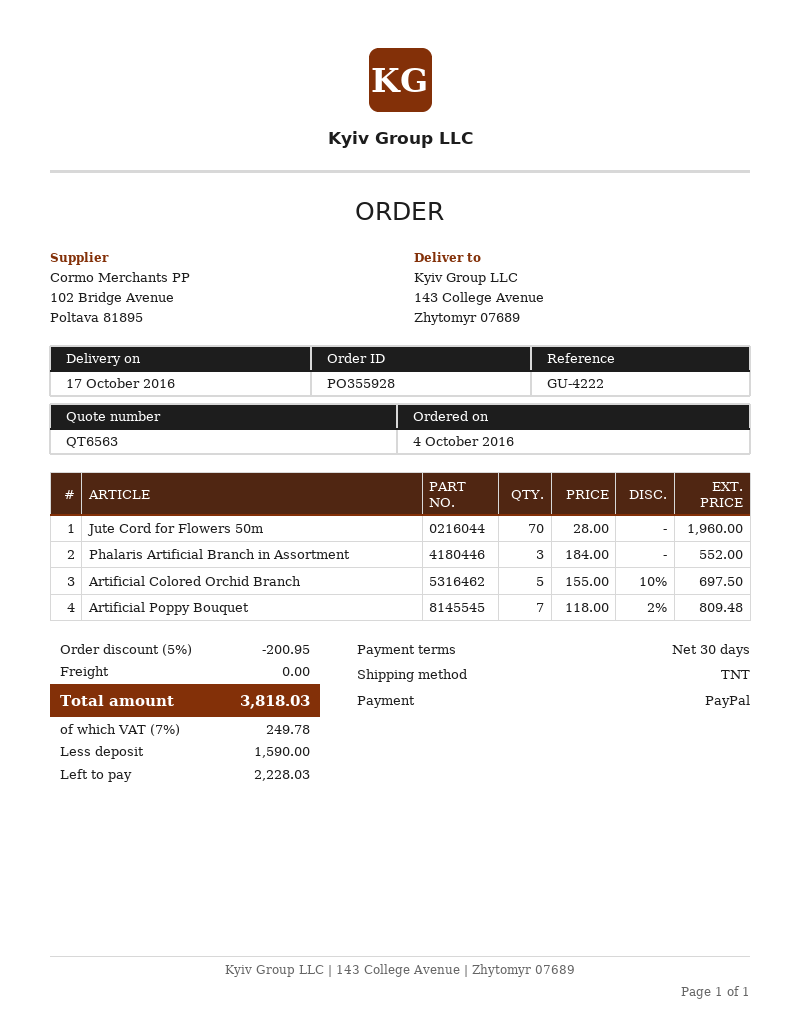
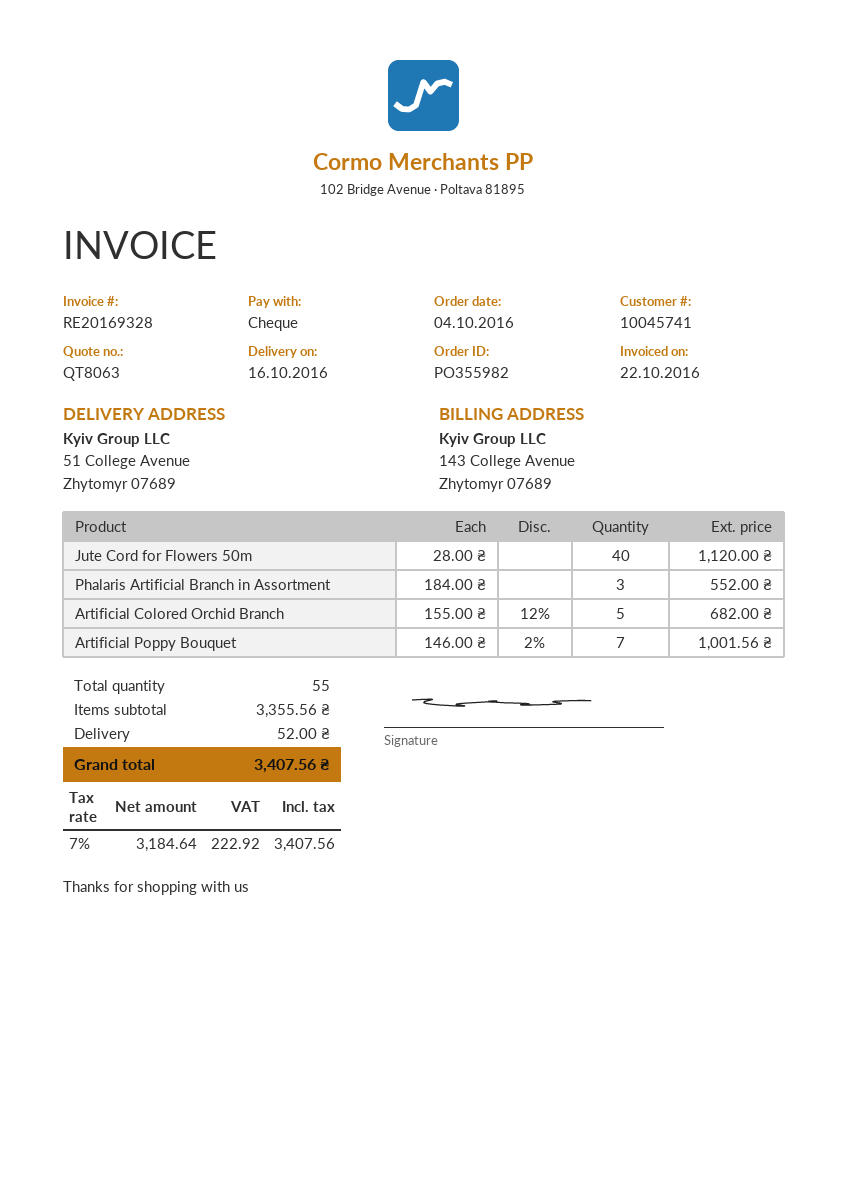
quote number: QT6563 -> QT8063
order number: PO355928 -> PO355982
delivery date: 2016-10-17 -> 2016-10-16
payment method: PayPal -> cheque
ship to: 143 College Avenue, Zhytomyr 07689 -> 51 College Avenue, Zhytomyr 07689
Jute Cord for Flowers 50m: 70 x 28.00 = 1960.00 -> 40 x 28.00 = 1120.00
Artificial Colored Orchid Branch: 5 x 155.00 - 10% = 697.50 -> 5 x 155.00 - 12% = 682.00
Artificial Poppy Bouquet: 7 x 118.00 - 2% = 809.48 -> 7 x 146.00 - 2% = 1001.56
discount: 5% = 200.95 -> none
shipping: 0.00 -> 52.00
tax: 7% = 249.78 -> 7% = 222.92
total: 3818.03 -> 3407.56

